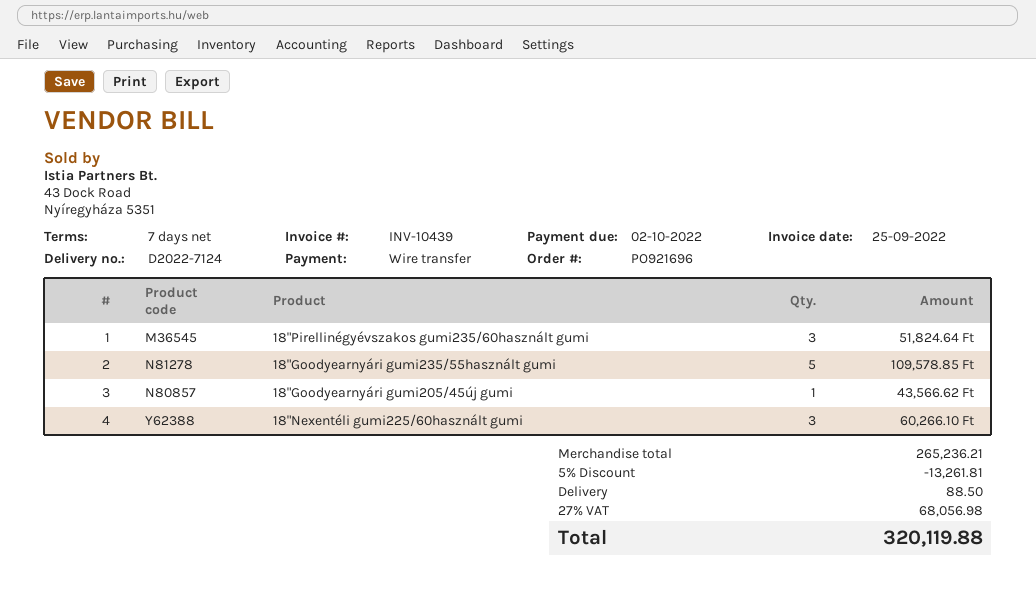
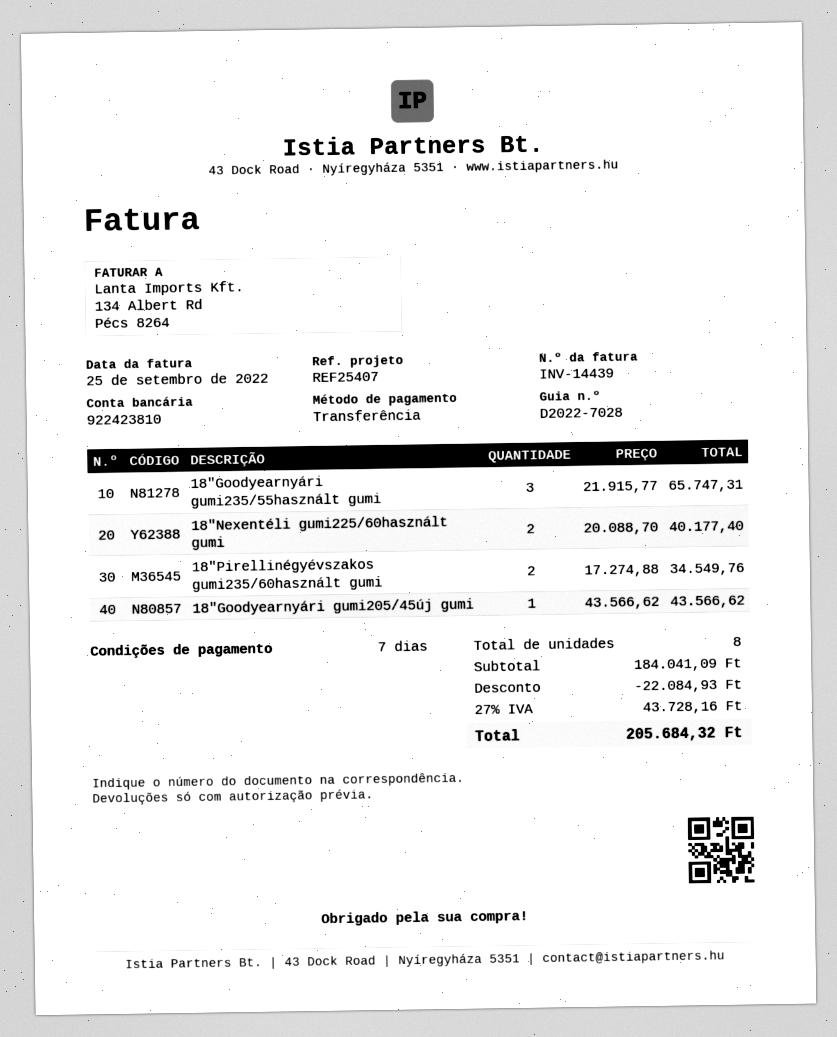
delivery note number: D2022-7124 -> D2022-7028
invoice number: INV-10439 -> INV-14439
18"Pirellinégyévszakos gumi235/60használt gumi: 3 for 51824.64 -> 2 for 34549.76
18"Goodyearnyári gumi235/55használt gumi: 5 for 109578.85 -> 3 for 65747.31
18"Nexentéli gumi225/60használt gumi: 3 for 60266.10 -> 2 for 40177.40
subtotal: 265236.21 -> 184041.09
discount: 13261.81 -> 22084.93
shipping: 88.50 -> none
tax: 27% = 68056.98 -> 27% = 43728.16
total: 320119.88 -> 205684.32

